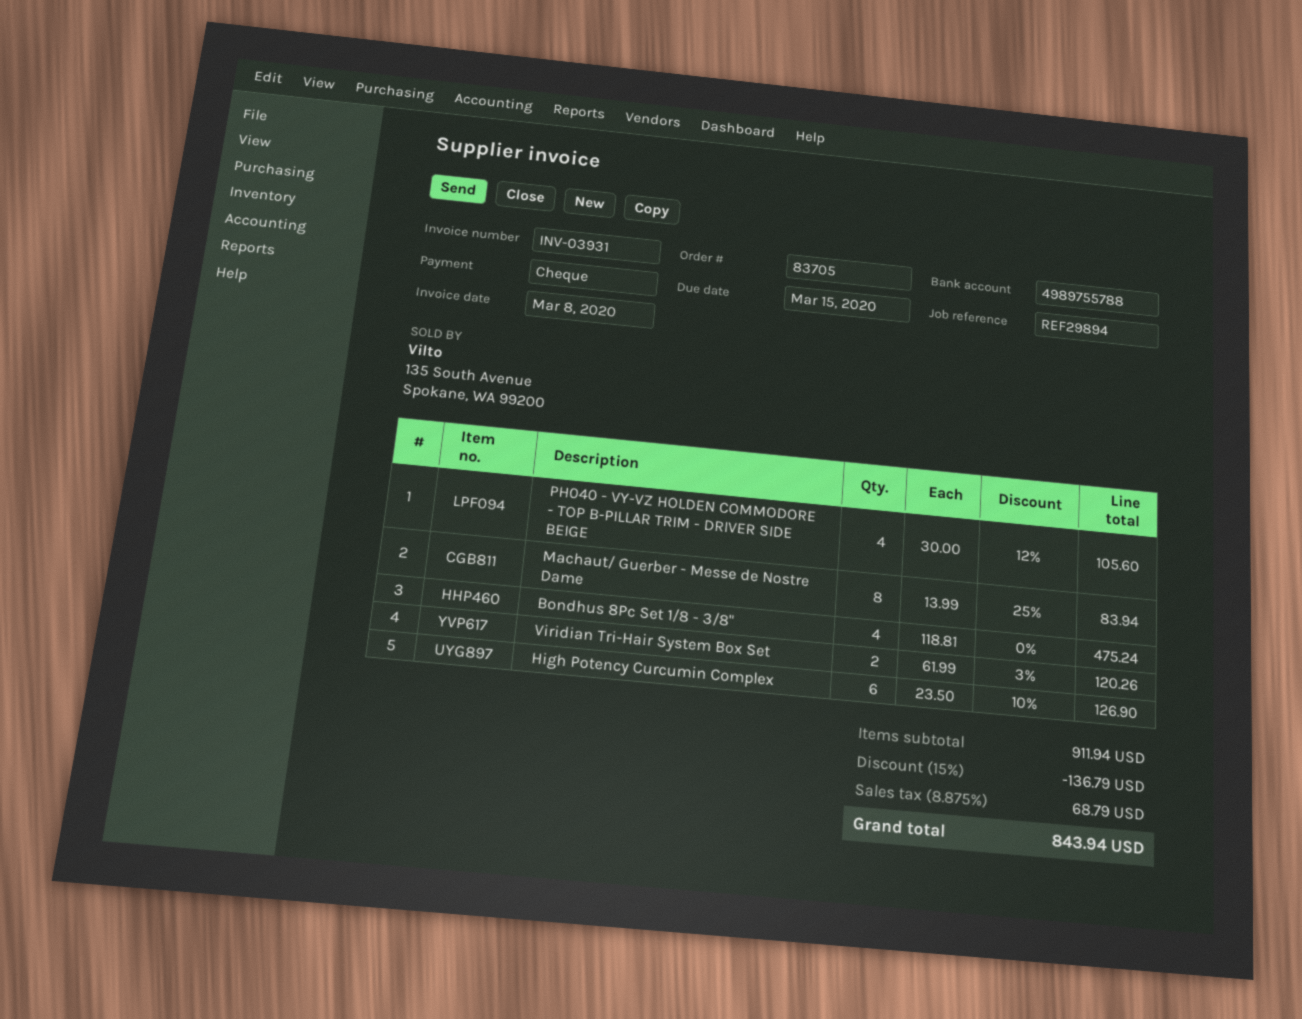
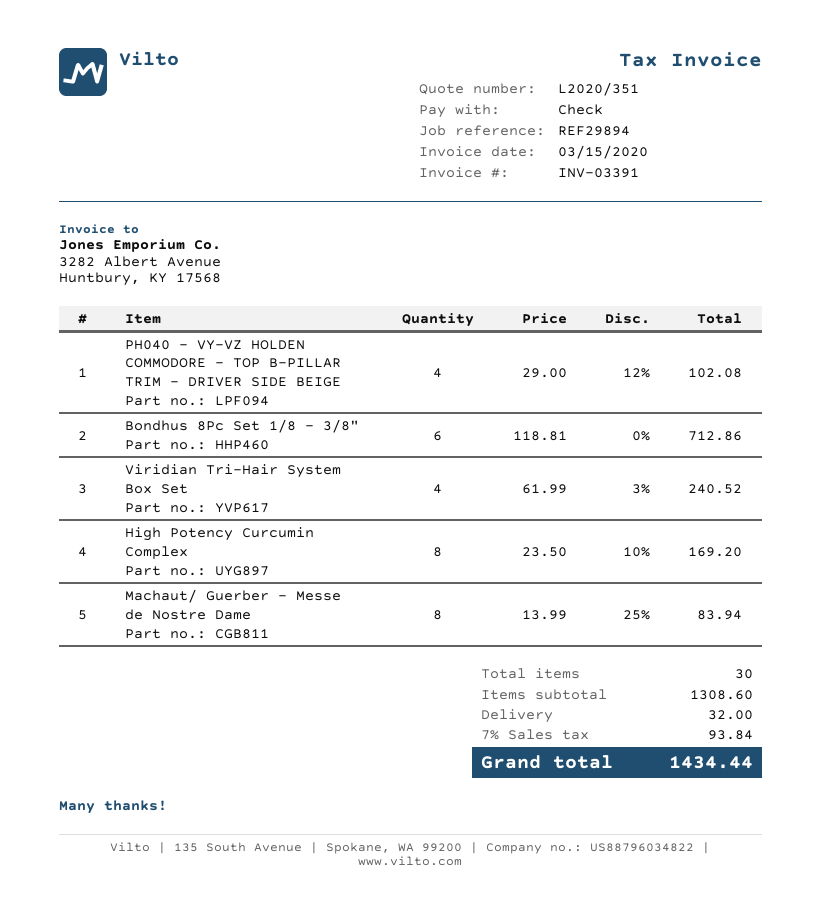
invoice number: INV-03931 -> INV-03391
invoice date: 2020-03-08 -> 2020-03-15
PH040 - VY-VZ HOLDEN COMMODORE - TOP B-PILLAR TRIM - DRIVER SIDE BEIGE: 4 x 30.00 - 12% = 105.60 -> 4 x 29.00 - 12% = 102.08
Bondhus 8Pc Set 1/8 - 3/8": 4 x 118.81 = 475.24 -> 6 x 118.81 = 712.86
Viridian Tri-Hair System Box Set: 2 x 61.99 - 3% = 120.26 -> 4 x 61.99 - 3% = 240.52
High Potency Curcumin Complex: 6 x 23.50 - 10% = 126.90 -> 8 x 23.50 - 10% = 169.20
subtotal: 911.94 -> 1308.60
discount: 15% = 136.79 -> none
shipping: none -> 32.00
tax: 8.875% = 68.79 -> 7% = 93.84
total: 843.94 -> 1434.44

